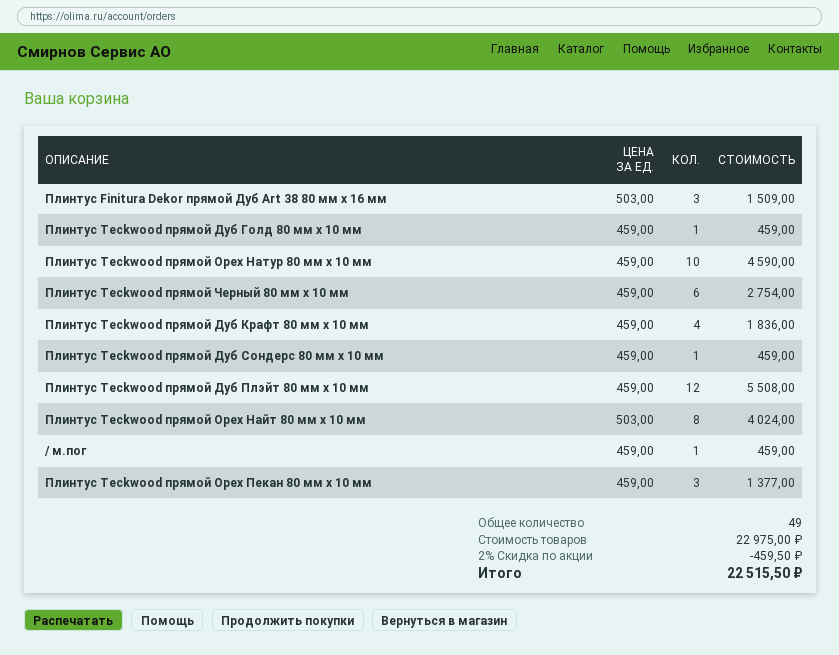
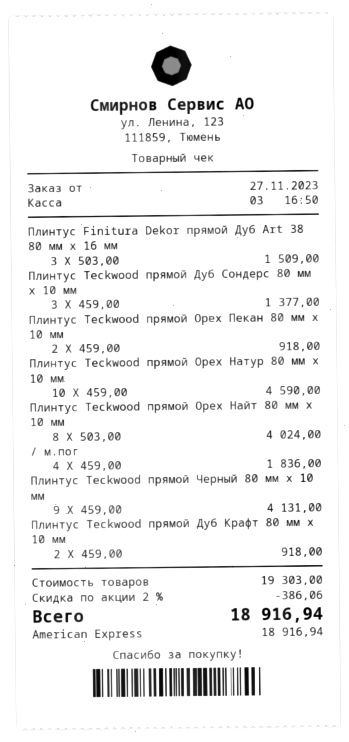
Плинтус Teckwood прямой Дуб Голд 80 мм х 10 мм: 1 x 459.00 = 459.00 -> none
Плинтус Teckwood прямой Черный 80 мм х 10 мм: 6 x 459.00 = 2754.00 -> 9 x 459.00 = 4131.00
Плинтус Teckwood прямой Дуб Крафт 80 мм х 10 мм: 4 x 459.00 = 1836.00 -> 2 x 459.00 = 918.00
Плинтус Teckwood прямой Дуб Сондерс 80 мм х 10 мм: 1 x 459.00 = 459.00 -> 3 x 459.00 = 1377.00
Плинтус Teckwood прямой Дуб Плэйт 80 мм х 10 мм: 12 x 459.00 = 5508.00 -> none
/ м.пог: 1 x 459.00 = 459.00 -> 4 x 459.00 = 1836.00
Плинтус Teckwood прямой Орех Пекан 80 мм х 10 мм: 3 x 459.00 = 1377.00 -> 2 x 459.00 = 918.00
subtotal: 22975.00 -> 19303.00
discount: 2% = 459.50 -> 2% = 386.06
total: 22515.50 -> 18916.94

